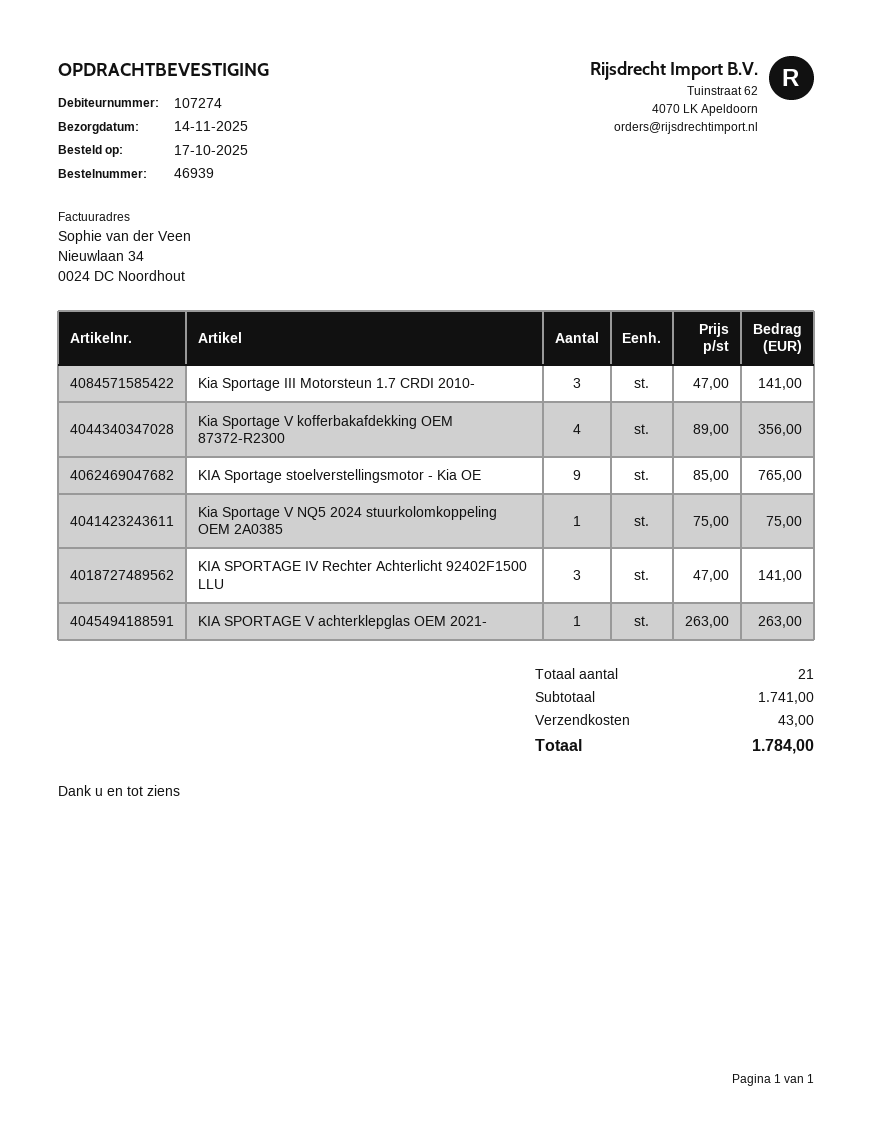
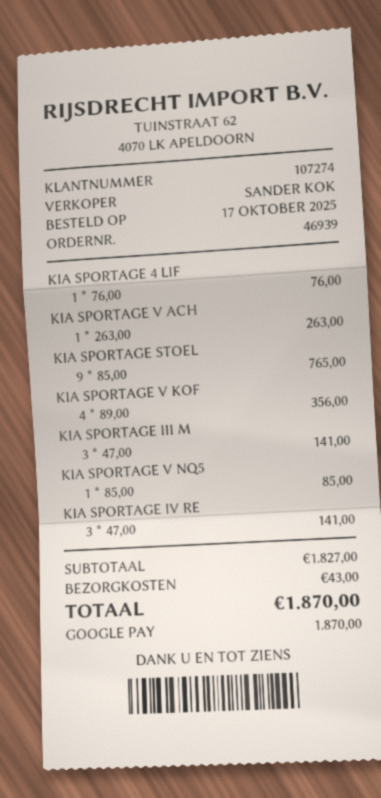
Kia Sportage V NQ5 2024 stuurkolomkoppeling OEM 2A0385: 1 x 75.00 = 75.00 -> 1 x 85.00 = 85.00
KIA SPORTAGE 4 LIF: none -> 1 x 76.00 = 76.00
subtotal: 1741.00 -> 1827.00
total: 1784.00 -> 1870.00

